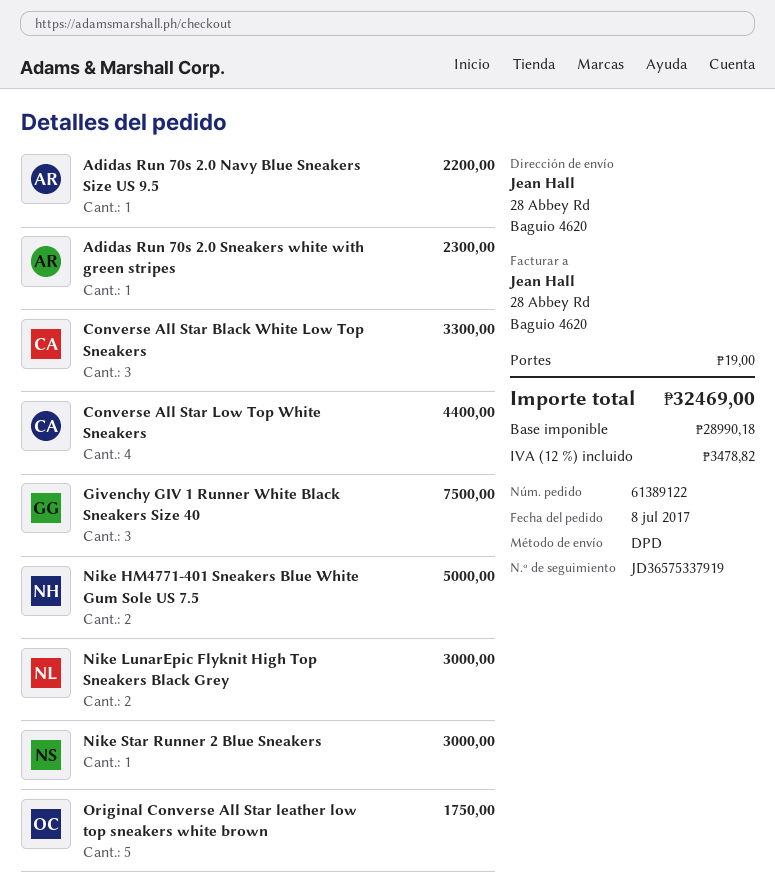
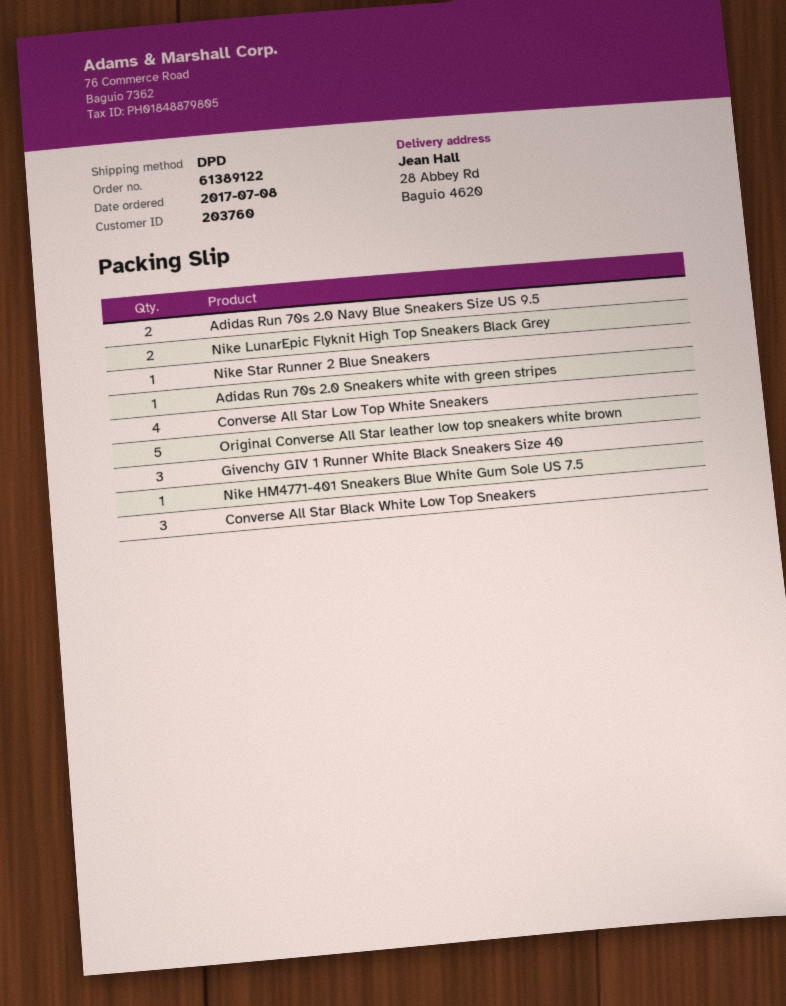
Adidas Run 70s 2.0 Navy Blue Sneakers Size US 9.5: 1 -> 2
Nike HM4771-401 Sneakers Blue White Gum Sole US 7.5: 2 -> 1

